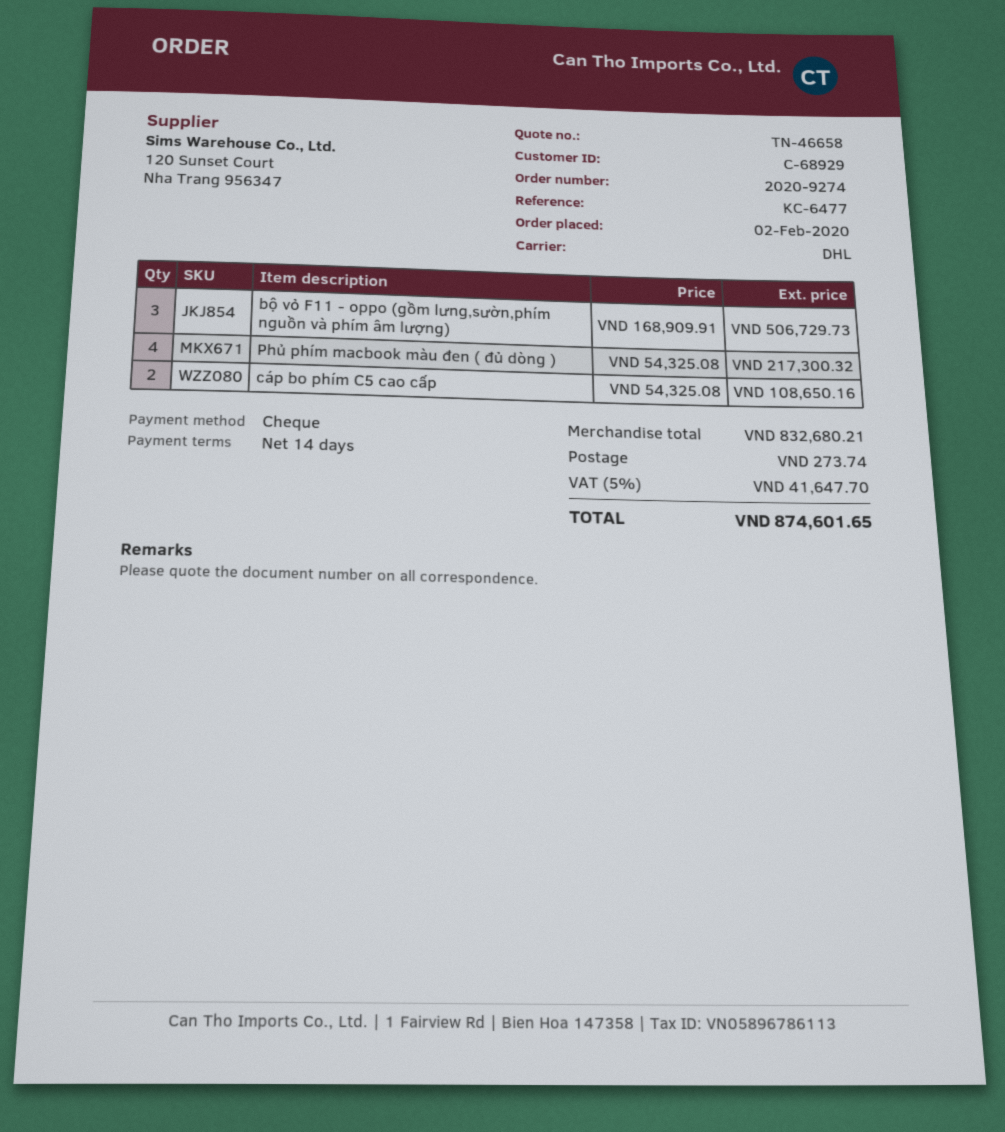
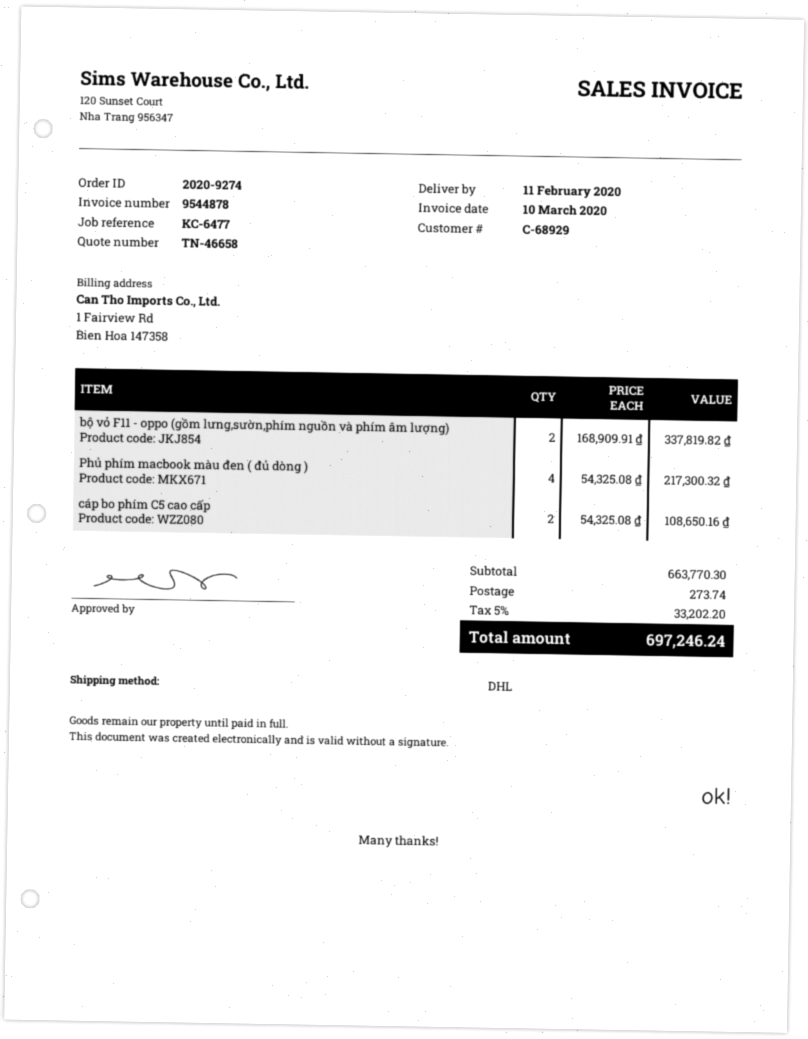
bộ vỏ F11 - oppo (gồm lưng,sườn,phím nguồn và phím âm lượng): 3 x 168909.91 = 506729.73 -> 2 x 168909.91 = 337819.82
subtotal: 832680.21 -> 663770.30
tax: 5% = 41647.70 -> 5% = 33202.20
total: 874601.65 -> 697246.24

